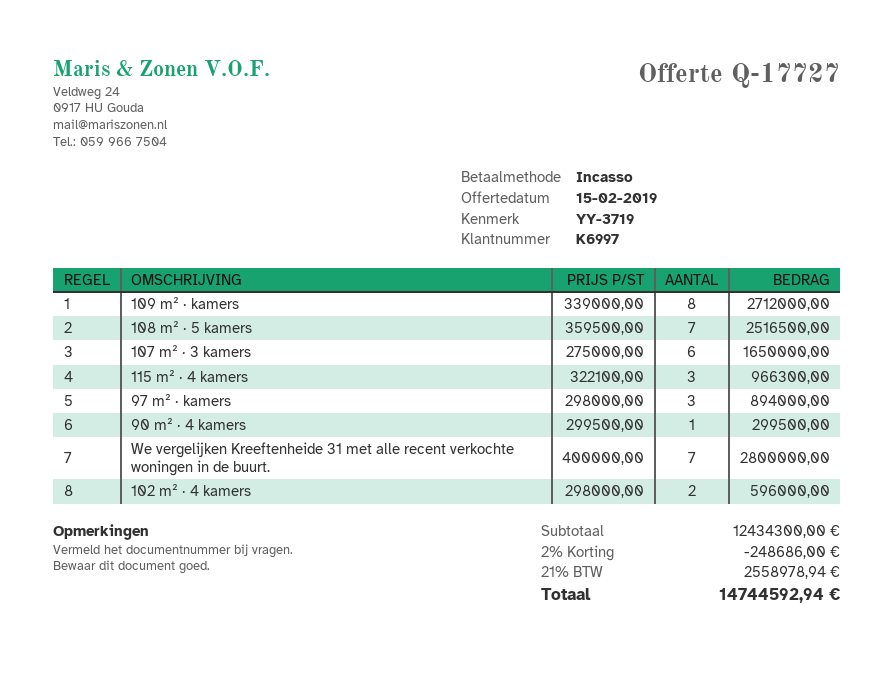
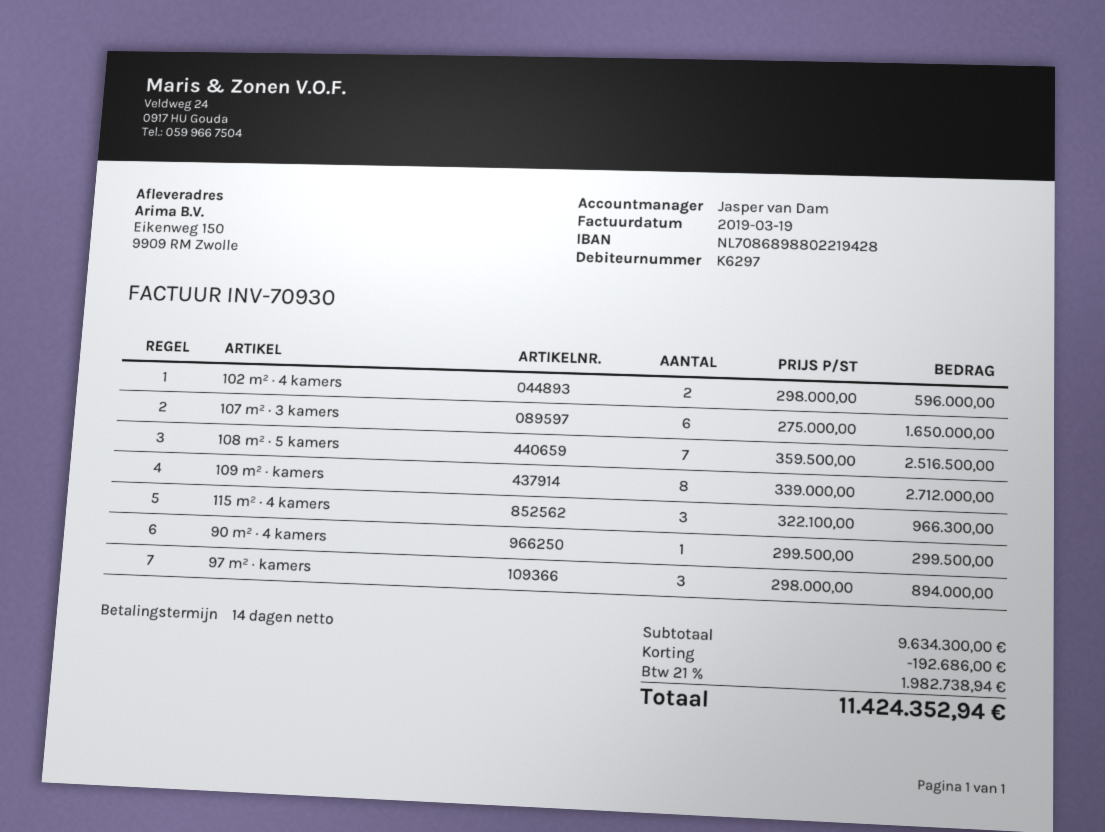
customer number: K6997 -> K6297
We vergelijken Kreeftenheide 31 met alle recent verkochte woningen in de buurt.: 7 x 400000.00 = 2800000.00 -> none
subtotal: 12434300.00 -> 9634300.00
discount: 248686.00 -> 192686.00
tax: 21% = 2558978.94 -> 21% = 1982738.94
total: 14744592.94 -> 11424352.94

